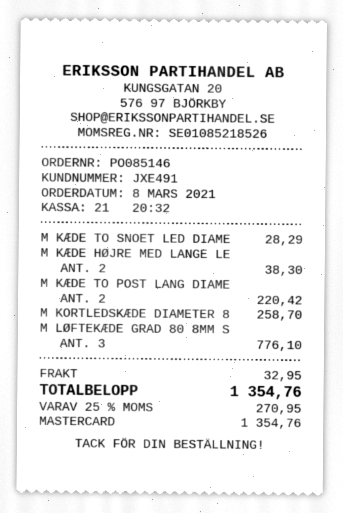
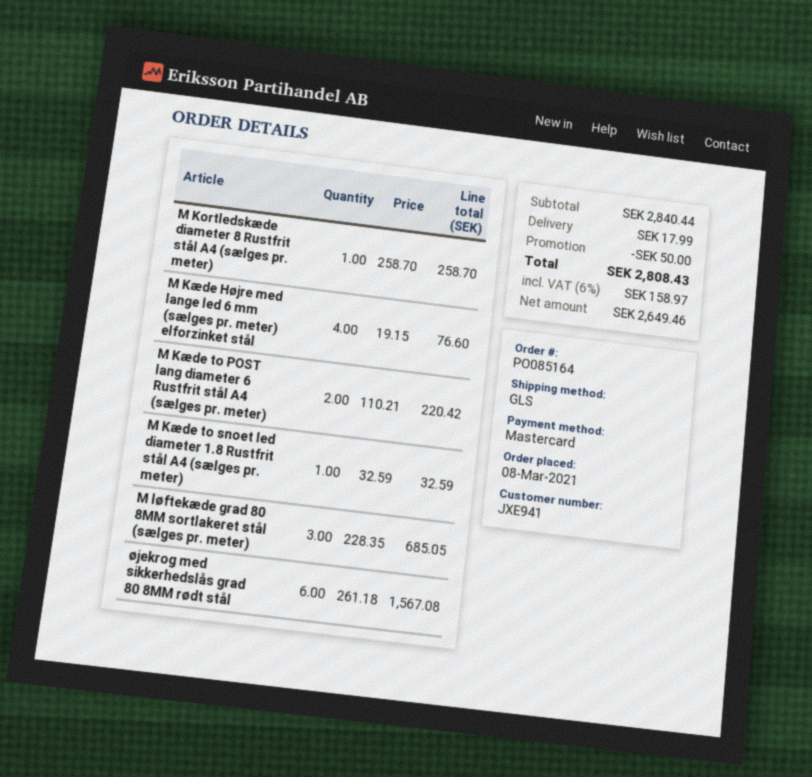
order number: PO085146 -> PO085164
customer number: JXE491 -> JXE941
M KÆDE TO SNOET LED DIAME: 1 for 28.29 -> 1 for 32.59
M KÆDE HØJRE MED LANGE LE: 2 for 38.30 -> 4 for 76.60
M LØFTEKÆDE GRAD 80 8MM S: 3 for 776.10 -> 3 for 685.05
øjekrog med sikkerhedslås grad 80 8MM rødt stål: none -> 6 for 1567.08
discount: none -> 50.00
shipping: 32.95 -> 17.99
tax: 25% = 270.95 -> 6% = 158.97
total: 1354.76 -> 2808.43

